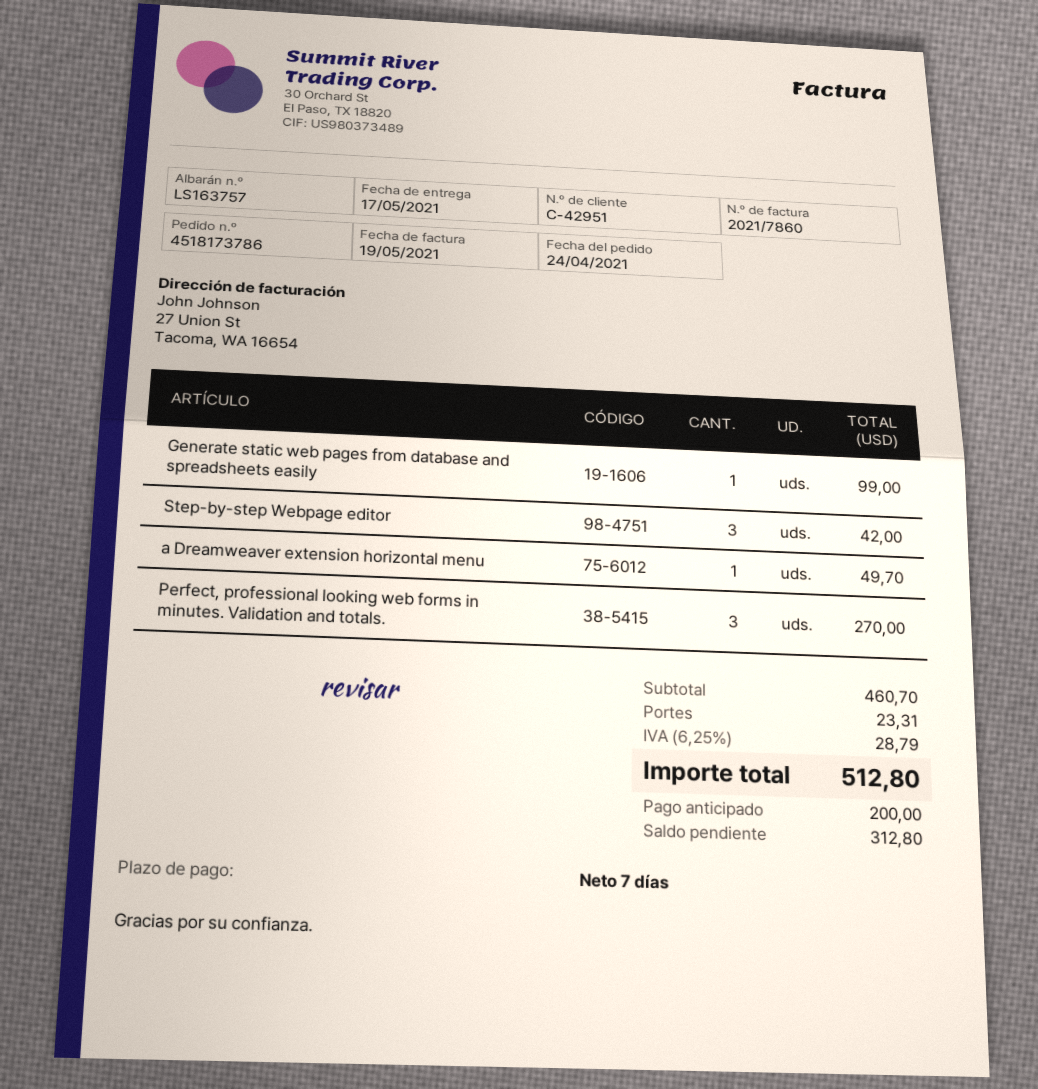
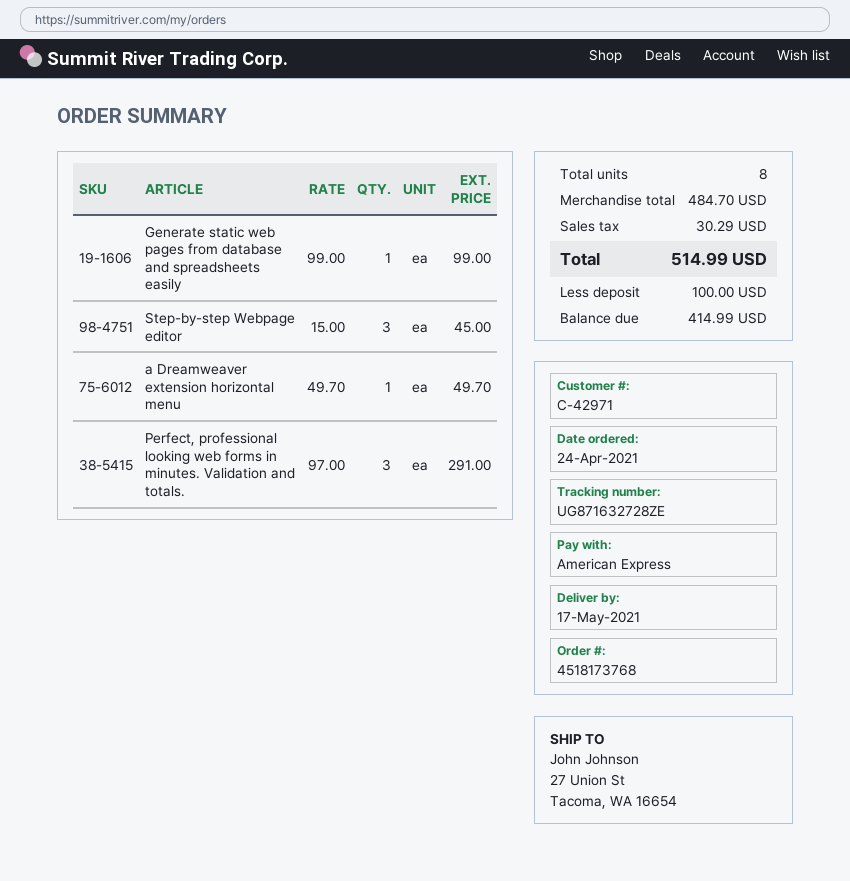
order number: 4518173786 -> 4518173768
customer number: C-42951 -> C-42971
Step-by-step Webpage editor: 3 for 42.00 -> 3 for 45.00
Perfect, professional looking web forms in minutes. Validation and totals.: 3 for 270.00 -> 3 for 291.00
subtotal: 460.70 -> 484.70
shipping: 23.31 -> none
tax: 28.79 -> 30.29
total: 512.80 -> 514.99
deposit: 200.00 -> 100.00
balance: 312.80 -> 414.99

